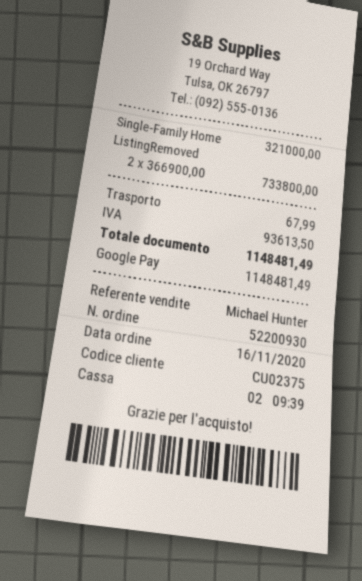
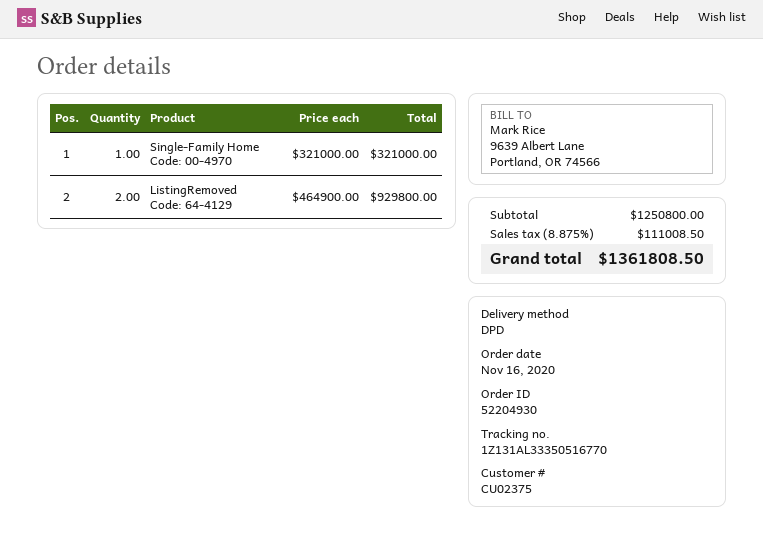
order number: 52200930 -> 52204930
ListingRemoved: 2 x 366900.00 = 733800.00 -> 2 x 464900.00 = 929800.00
shipping: 67.99 -> none
tax: 93613.50 -> 111008.50
total: 1148481.49 -> 1361808.50

